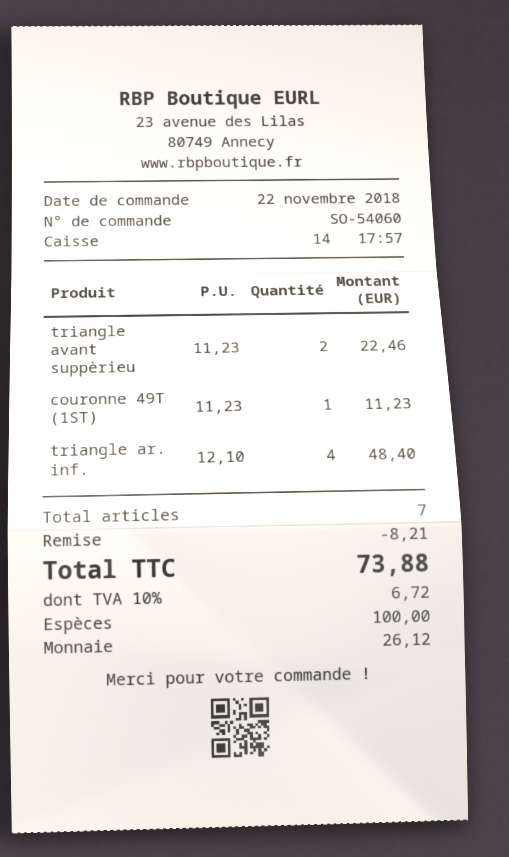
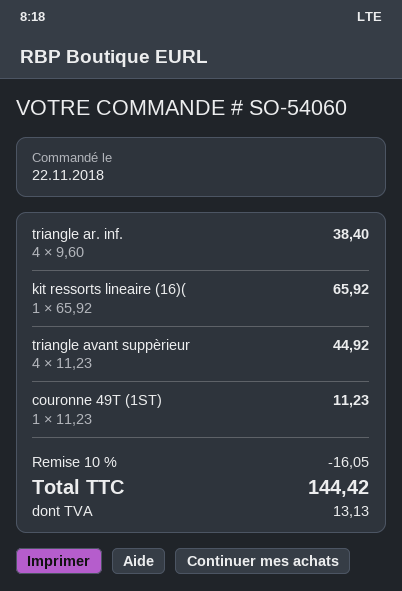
triangle avant suppèrieu: 2 x 11.23 = 22.46 -> 4 x 11.23 = 44.92
triangle ar. inf.: 4 x 12.10 = 48.40 -> 4 x 9.60 = 38.40
kit ressorts lineaire (16)(: none -> 1 x 65.92 = 65.92
discount: 8.21 -> 16.05
tax: 6.72 -> 13.13
total: 73.88 -> 144.42

